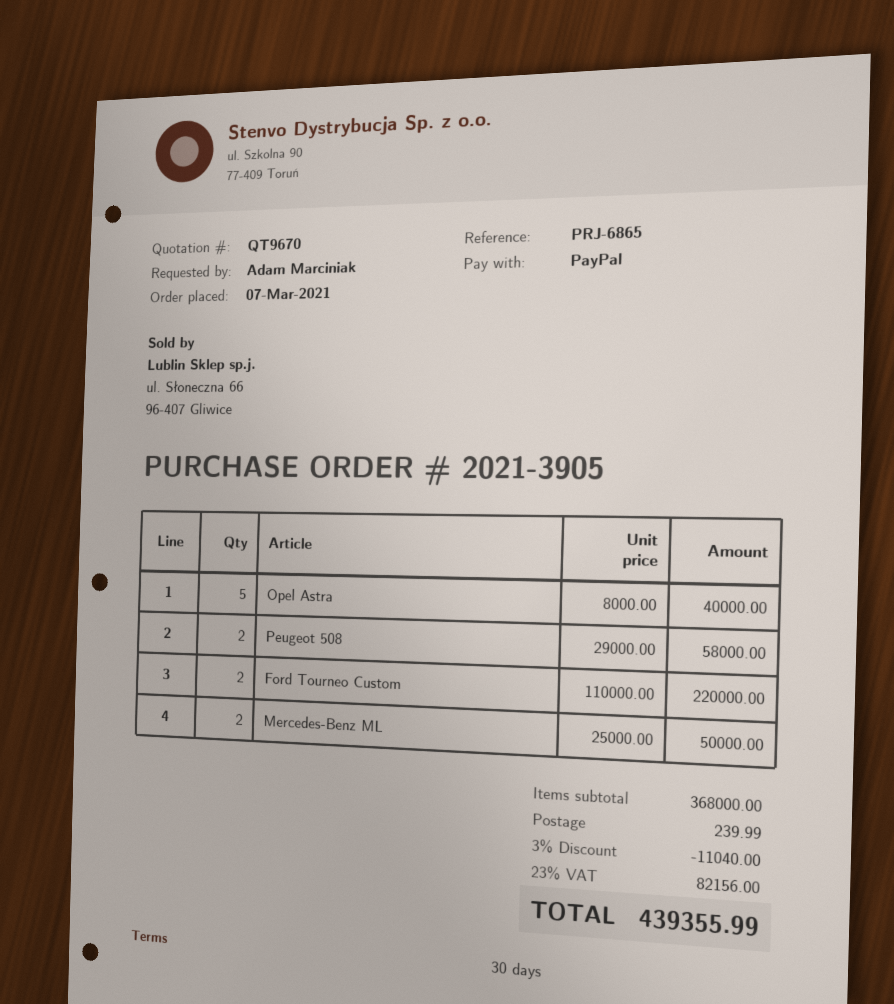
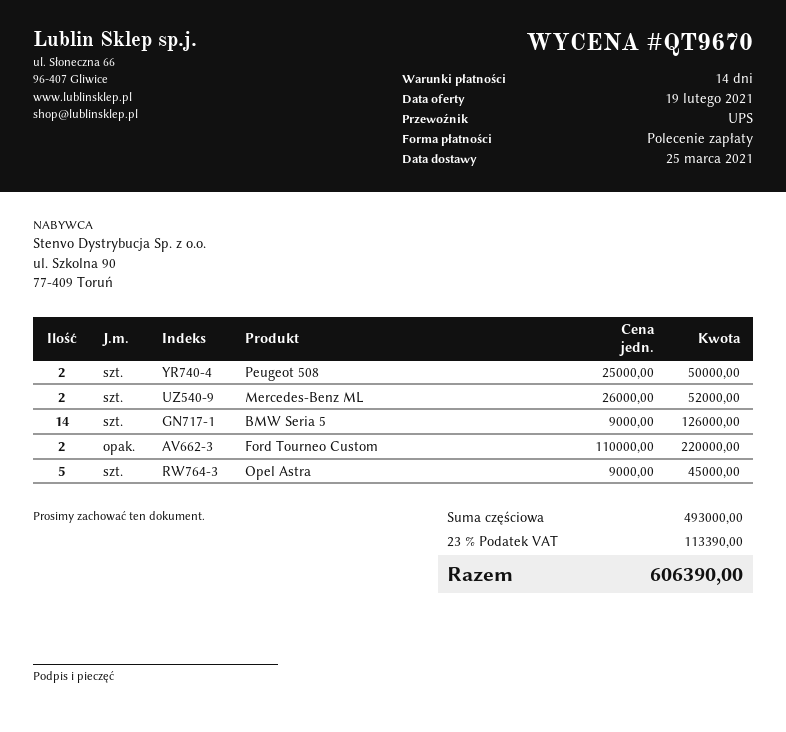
payment terms: 30 days -> 14 days
payment method: PayPal -> direct debit
Opel Astra: 5 x 8000.00 = 40000.00 -> 5 x 9000.00 = 45000.00
Peugeot 508: 2 x 29000.00 = 58000.00 -> 2 x 25000.00 = 50000.00
Mercedes-Benz ML: 2 x 25000.00 = 50000.00 -> 2 x 26000.00 = 52000.00
BMW Seria 5: none -> 14 x 9000.00 = 126000.00
subtotal: 368000.00 -> 493000.00
discount: 3% = 11040.00 -> none
shipping: 239.99 -> none
tax: 23% = 82156.00 -> 23% = 113390.00
total: 439355.99 -> 606390.00

